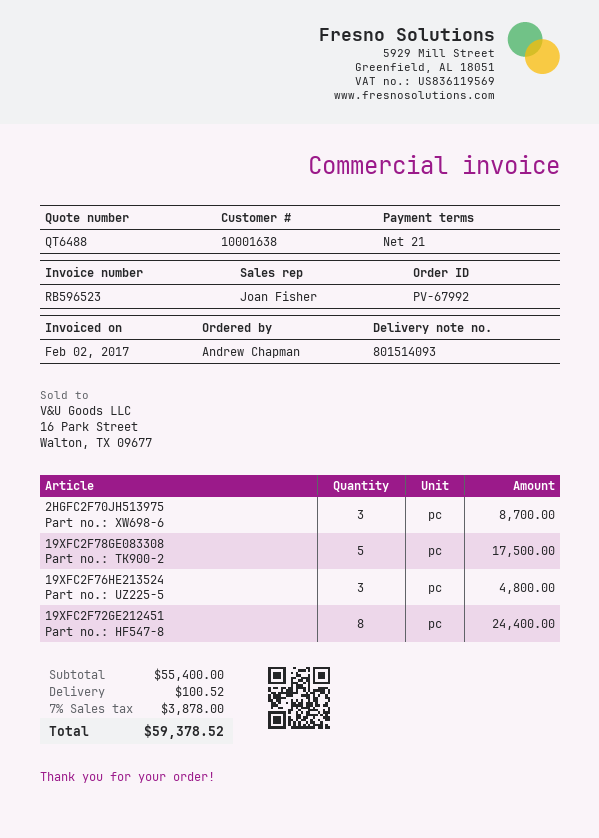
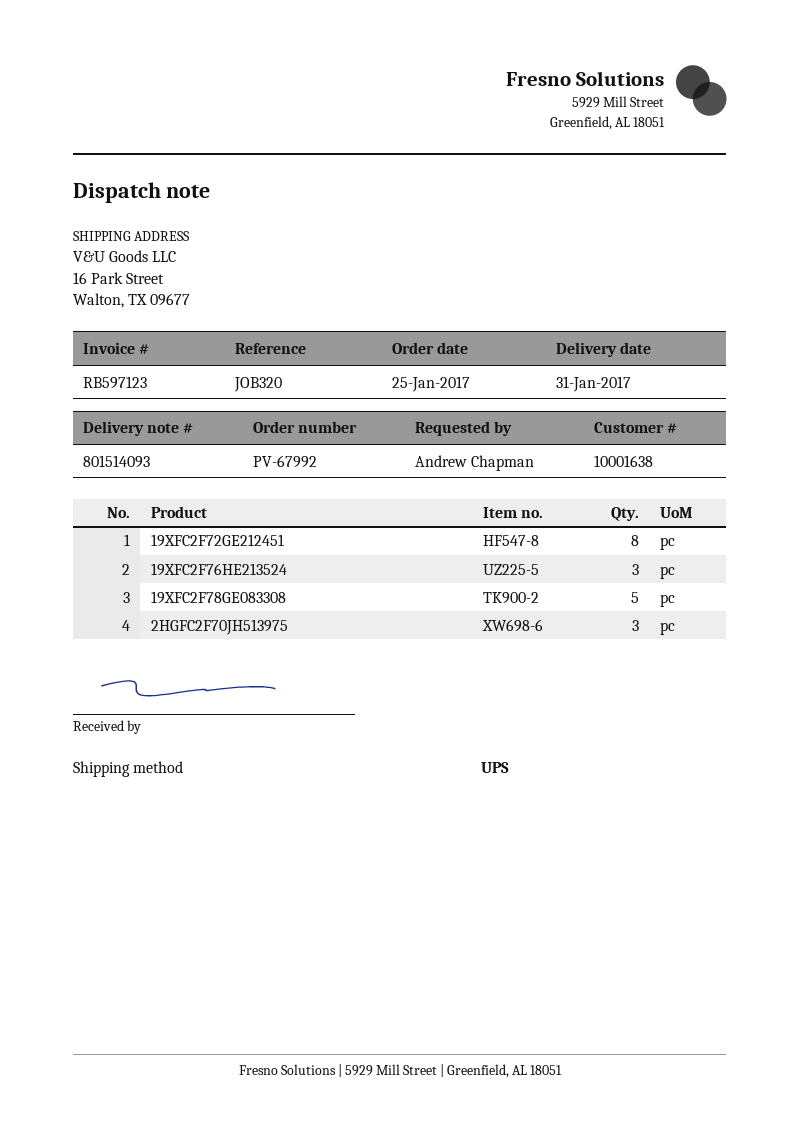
invoice number: RB596523 -> RB597123

